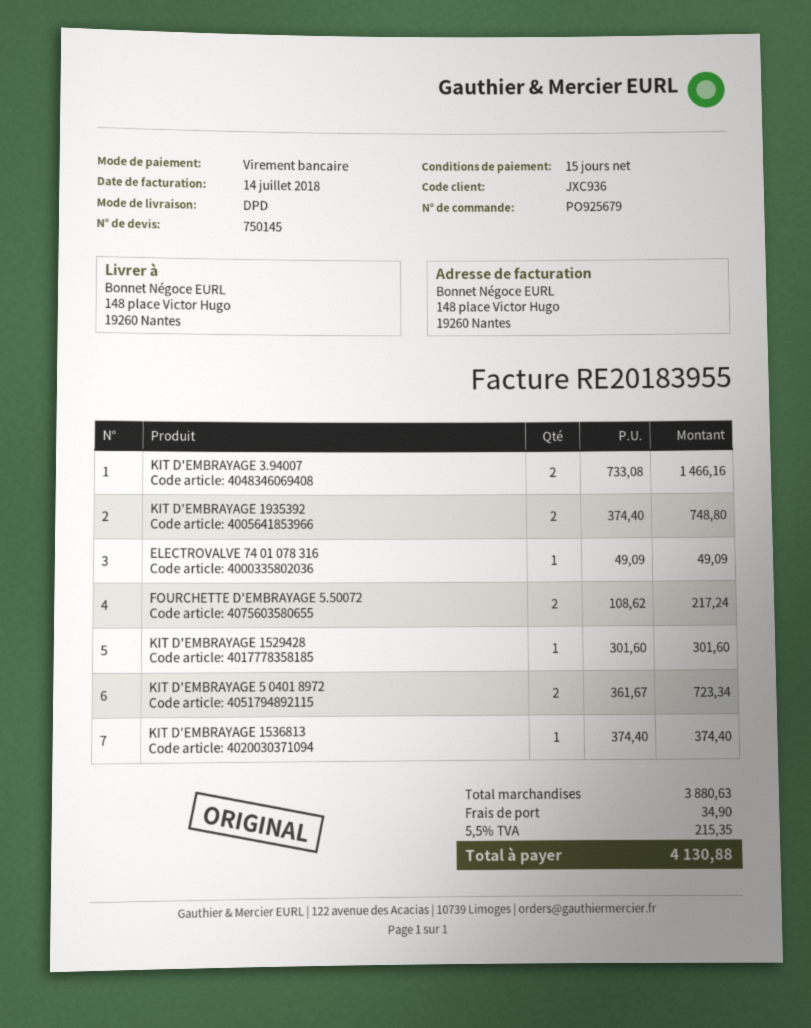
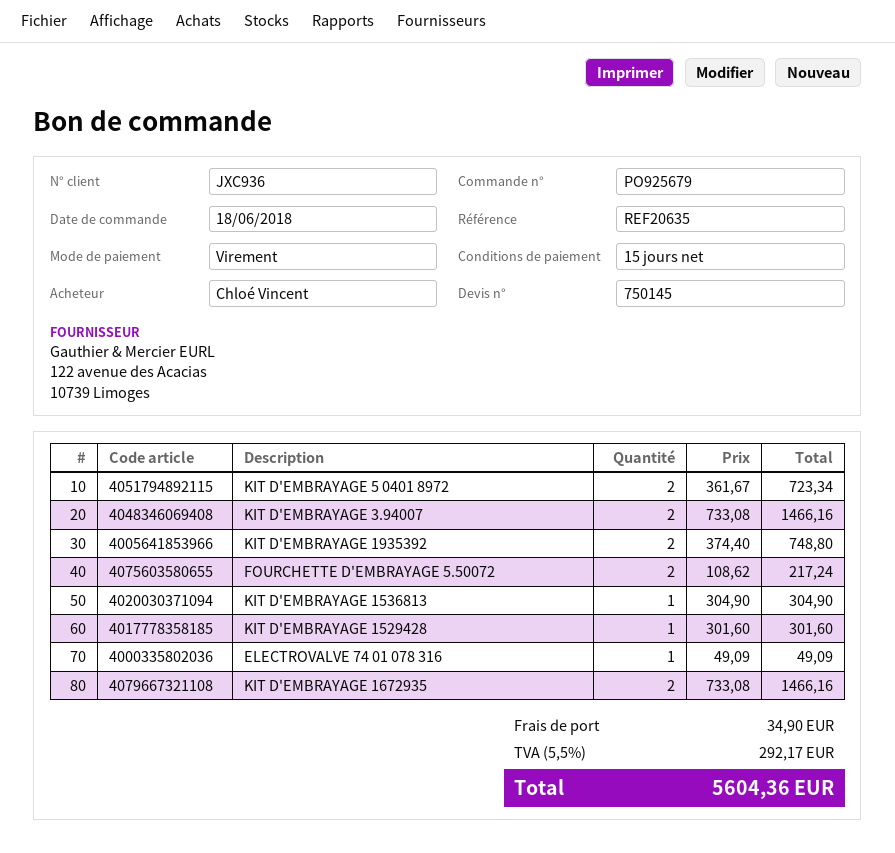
KIT D'EMBRAYAGE 1536813: 1 x 374.40 = 374.40 -> 1 x 304.90 = 304.90
KIT D'EMBRAYAGE 1672935: none -> 2 x 733.08 = 1466.16
tax: 5.5% = 215.35 -> 5.5% = 292.17
total: 4130.88 -> 5604.36

